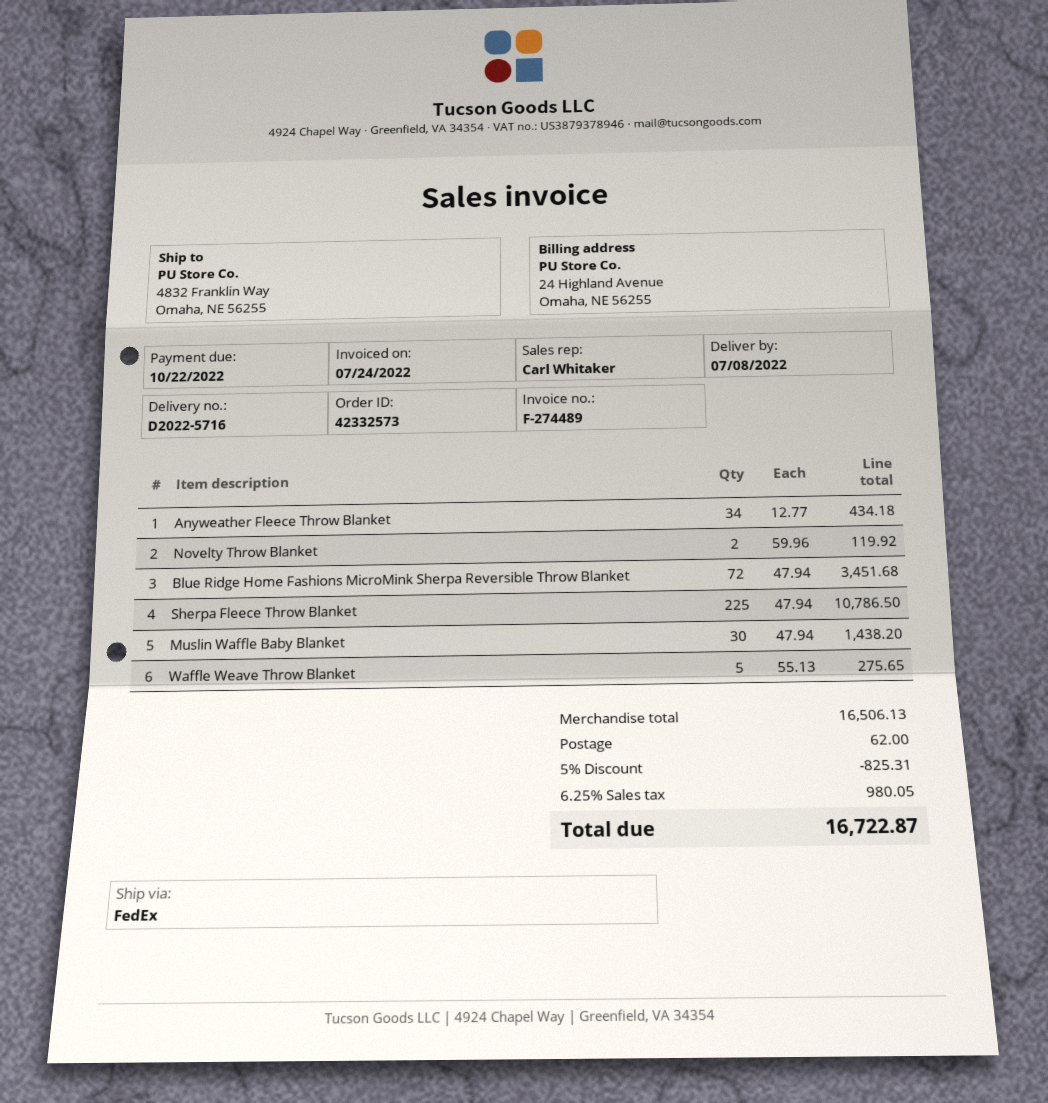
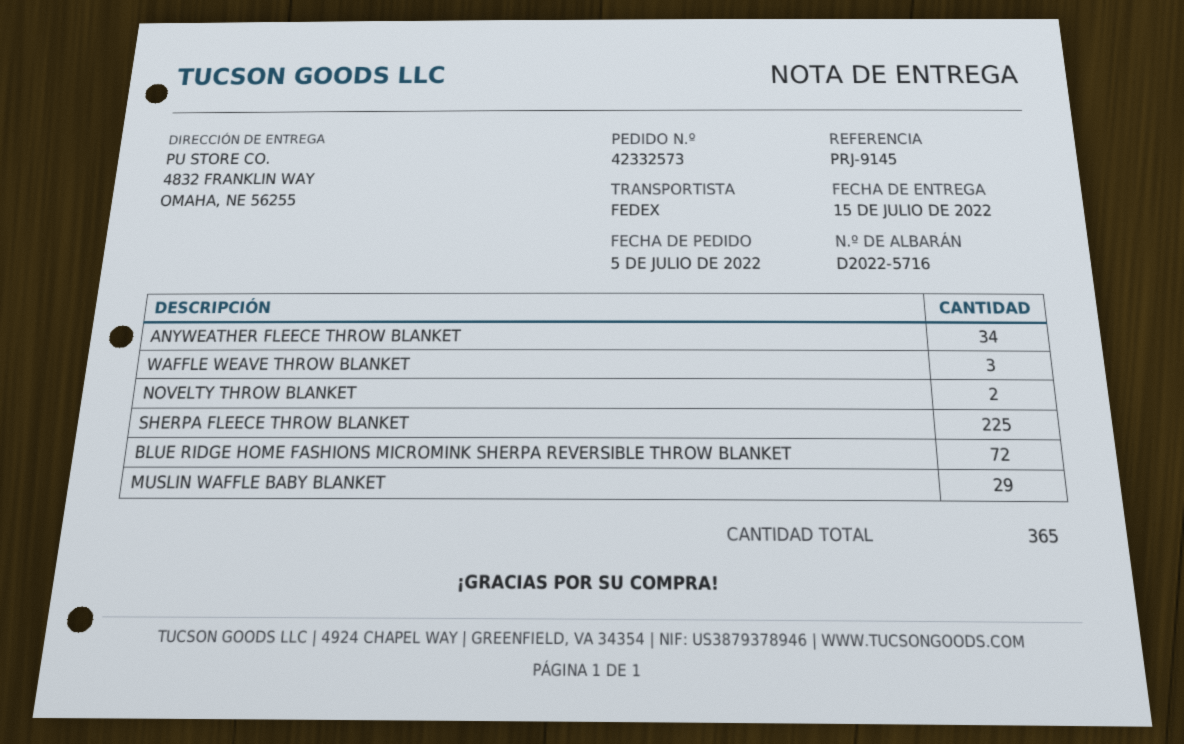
delivery date: 2022-07-08 -> 2022-07-15
Muslin Waffle Baby Blanket: 30 -> 29
Waffle Weave Throw Blanket: 5 -> 3

